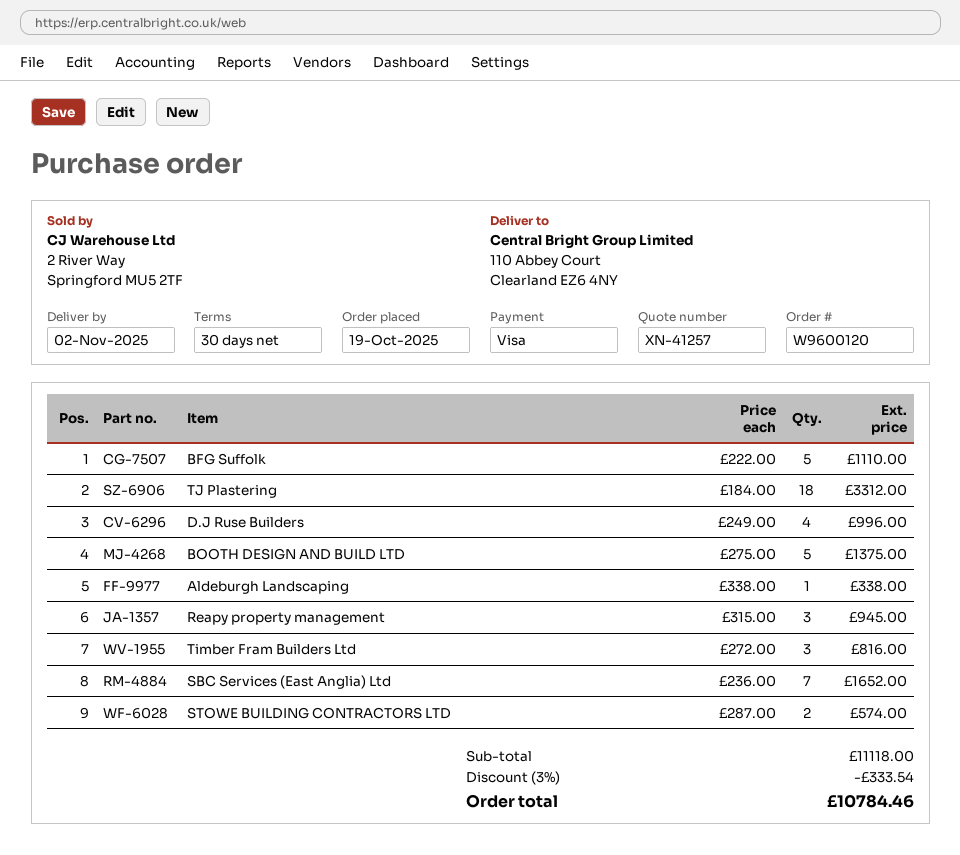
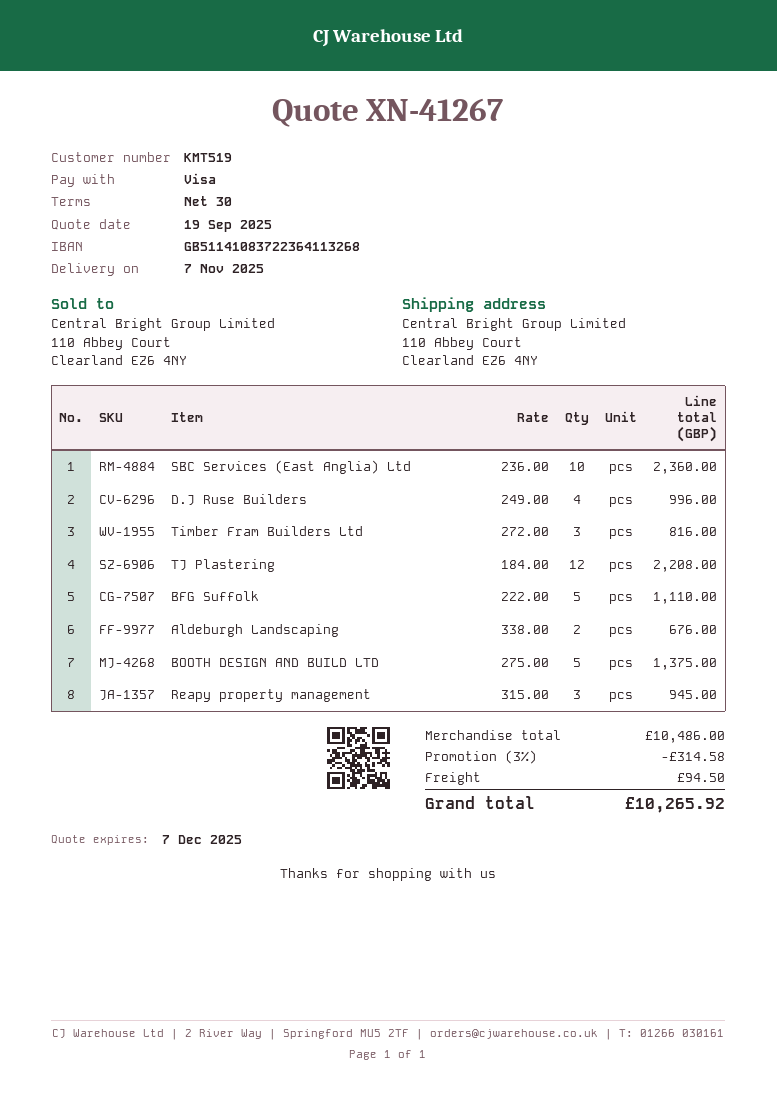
quote number: XN-41257 -> XN-41267
delivery date: 2025-11-02 -> 2025-11-07
TJ Plastering: 18 x 184.00 = 3312.00 -> 12 x 184.00 = 2208.00
Aldeburgh Landscaping: 1 x 338.00 = 338.00 -> 2 x 338.00 = 676.00
SBC Services (East Anglia) Ltd: 7 x 236.00 = 1652.00 -> 10 x 236.00 = 2360.00
STOWE BUILDING CONTRACTORS LTD: 2 x 287.00 = 574.00 -> none
subtotal: 11118.00 -> 10486.00
discount: 3% = 333.54 -> 3% = 314.58
shipping: none -> 94.50
total: 10784.46 -> 10265.92

